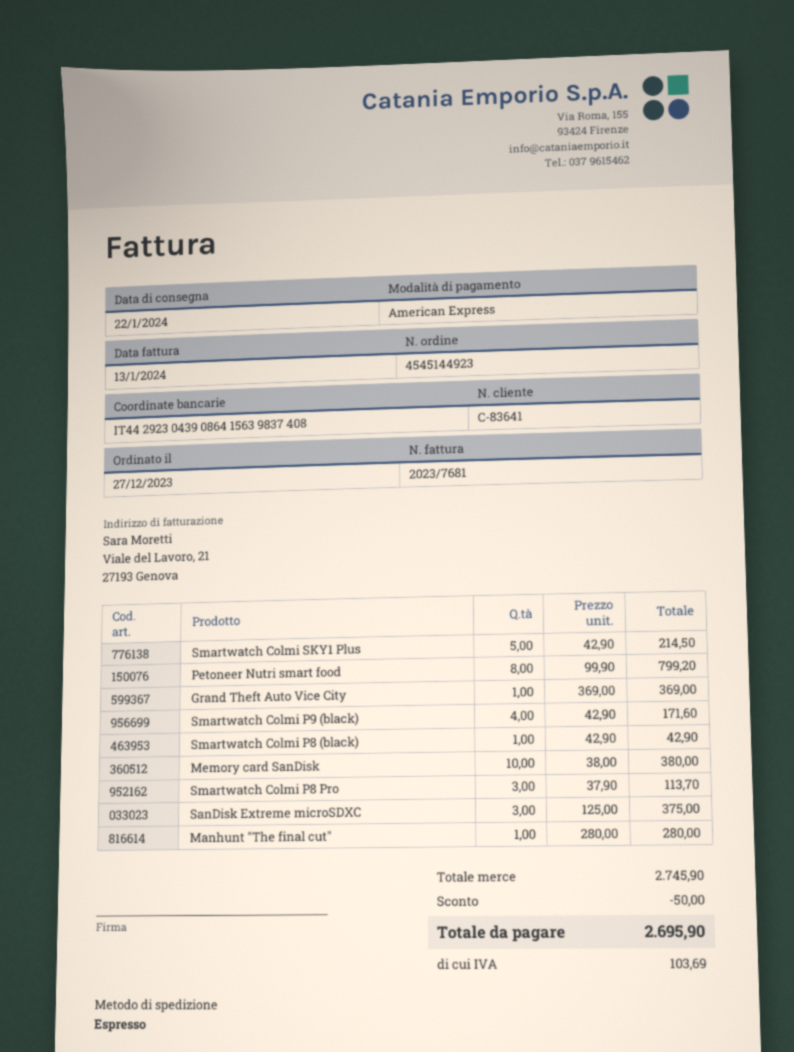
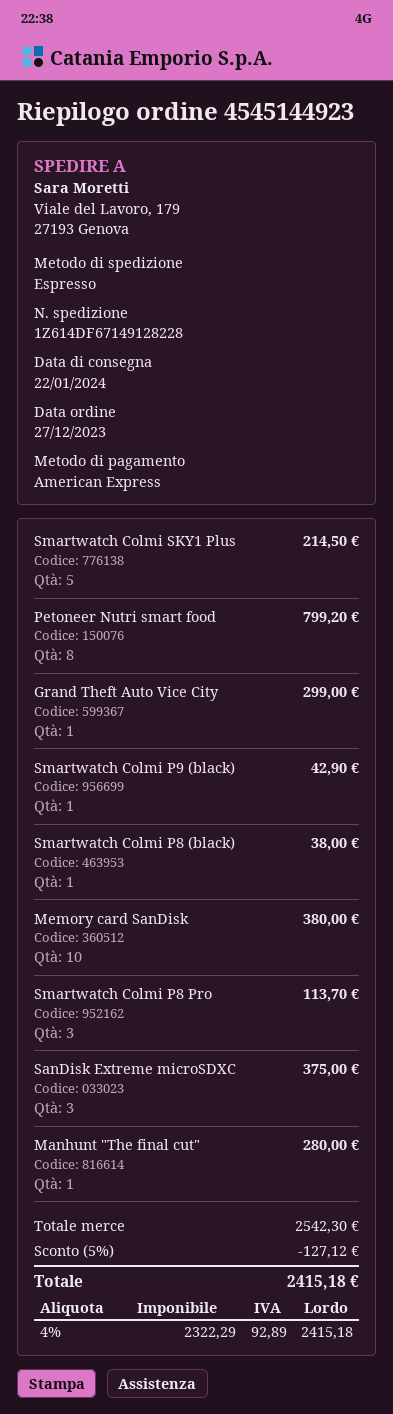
Grand Theft Auto Vice City: 1 for 369.00 -> 1 for 299.00
Smartwatch Colmi P9 (black): 4 for 171.60 -> 1 for 42.90
Smartwatch Colmi P8 (black): 1 for 42.90 -> 1 for 38.00
subtotal: 2745.90 -> 2542.30
discount: 50.00 -> 127.12
tax: 103.69 -> 92.89
total: 2695.90 -> 2415.18

